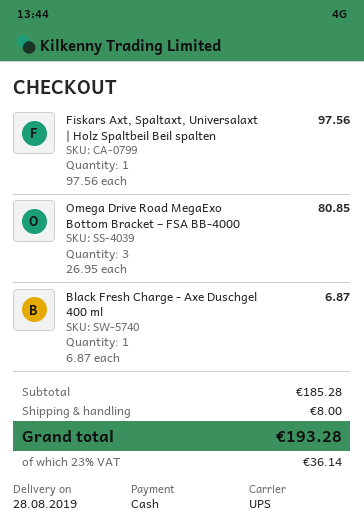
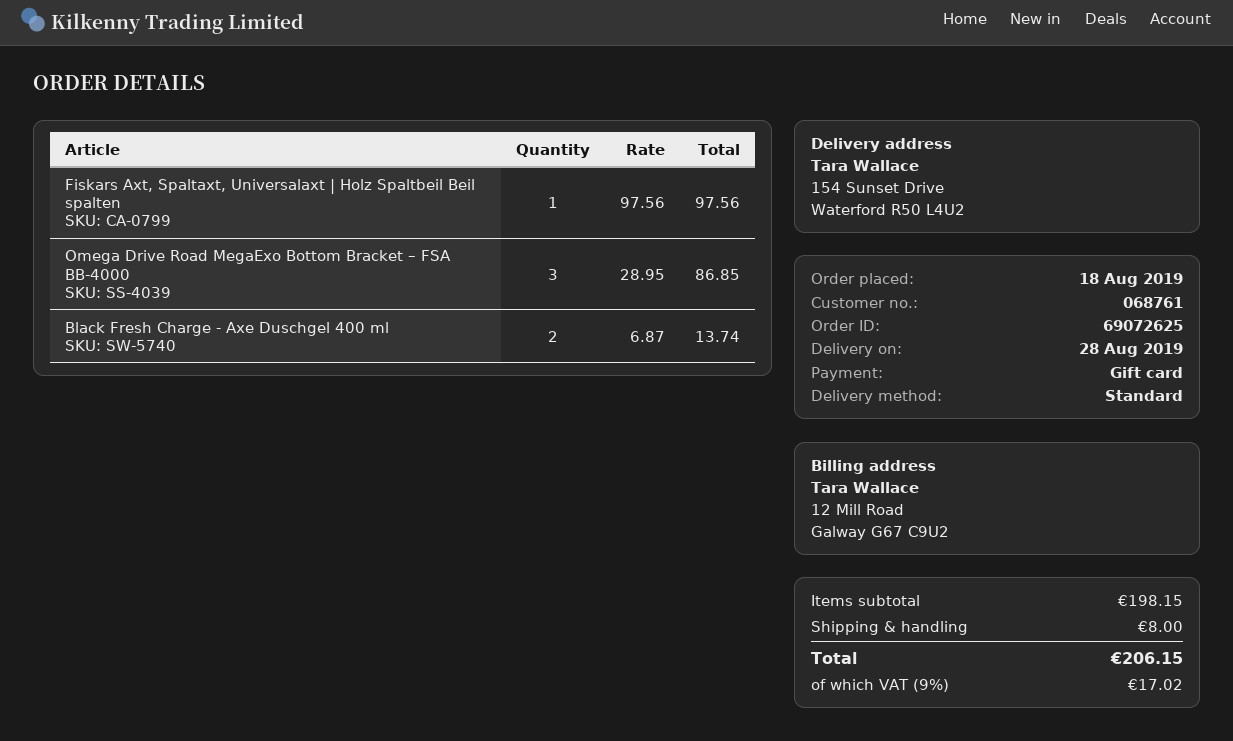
payment method: cash -> gift card
shipping method: UPS -> standard
Omega Drive Road MegaExo Bottom Bracket – FSA BB‑4000: 3 x 26.95 = 80.85 -> 3 x 28.95 = 86.85
Black Fresh Charge - Axe Duschgel 400 ml: 1 x 6.87 = 6.87 -> 2 x 6.87 = 13.74
subtotal: 185.28 -> 198.15
tax: 23% = 36.14 -> 9% = 17.02
total: 193.28 -> 206.15

